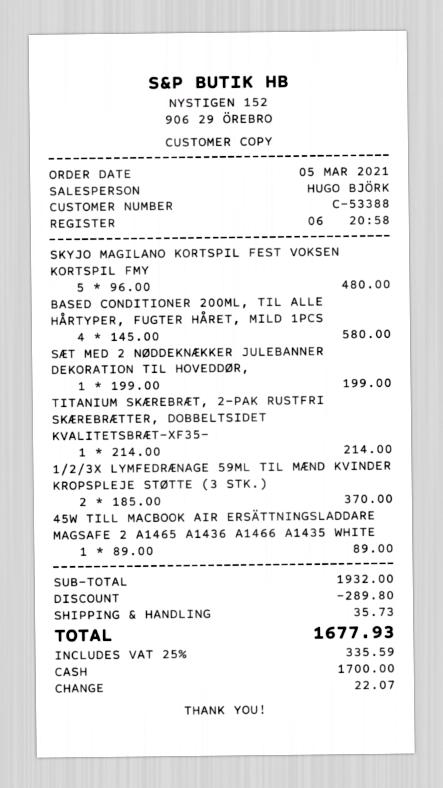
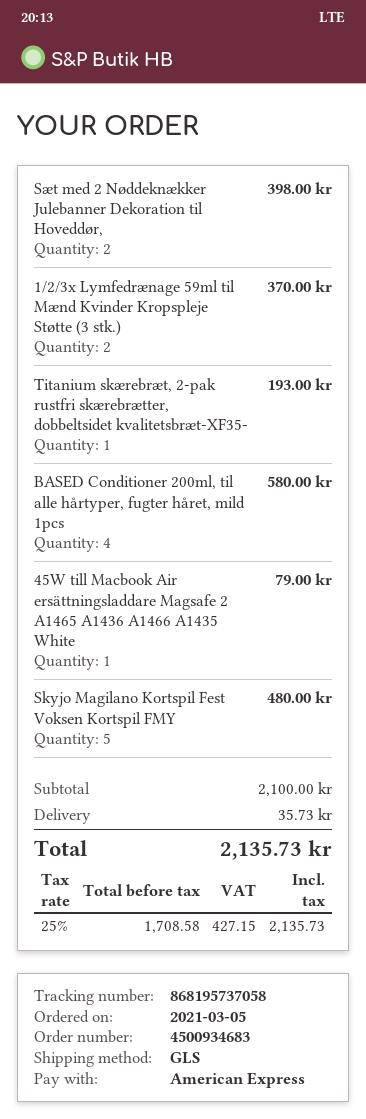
payment method: cash -> American Express
SÆT MED 2 NØDDEKNÆKKER JULEBANNER DEKORATION TIL HOVEDDØR,: 1 for 199.00 -> 2 for 398.00
TITANIUM SKÆREBRÆT, 2-PAK RUSTFRI SKÆREBRÆTTER, DOBBELTSIDET KVALITETSBRÆT-XF35-: 1 for 214.00 -> 1 for 193.00
45W TILL MACBOOK AIR ERSÄTTNINGSLADDARE MAGSAFE 2 A1465 A1436 A1466 A1435 WHITE: 1 for 89.00 -> 1 for 79.00
subtotal: 1932.00 -> 2100.00
discount: 289.80 -> none
tax: 25% = 335.59 -> 25% = 427.15
total: 1677.93 -> 2135.73

